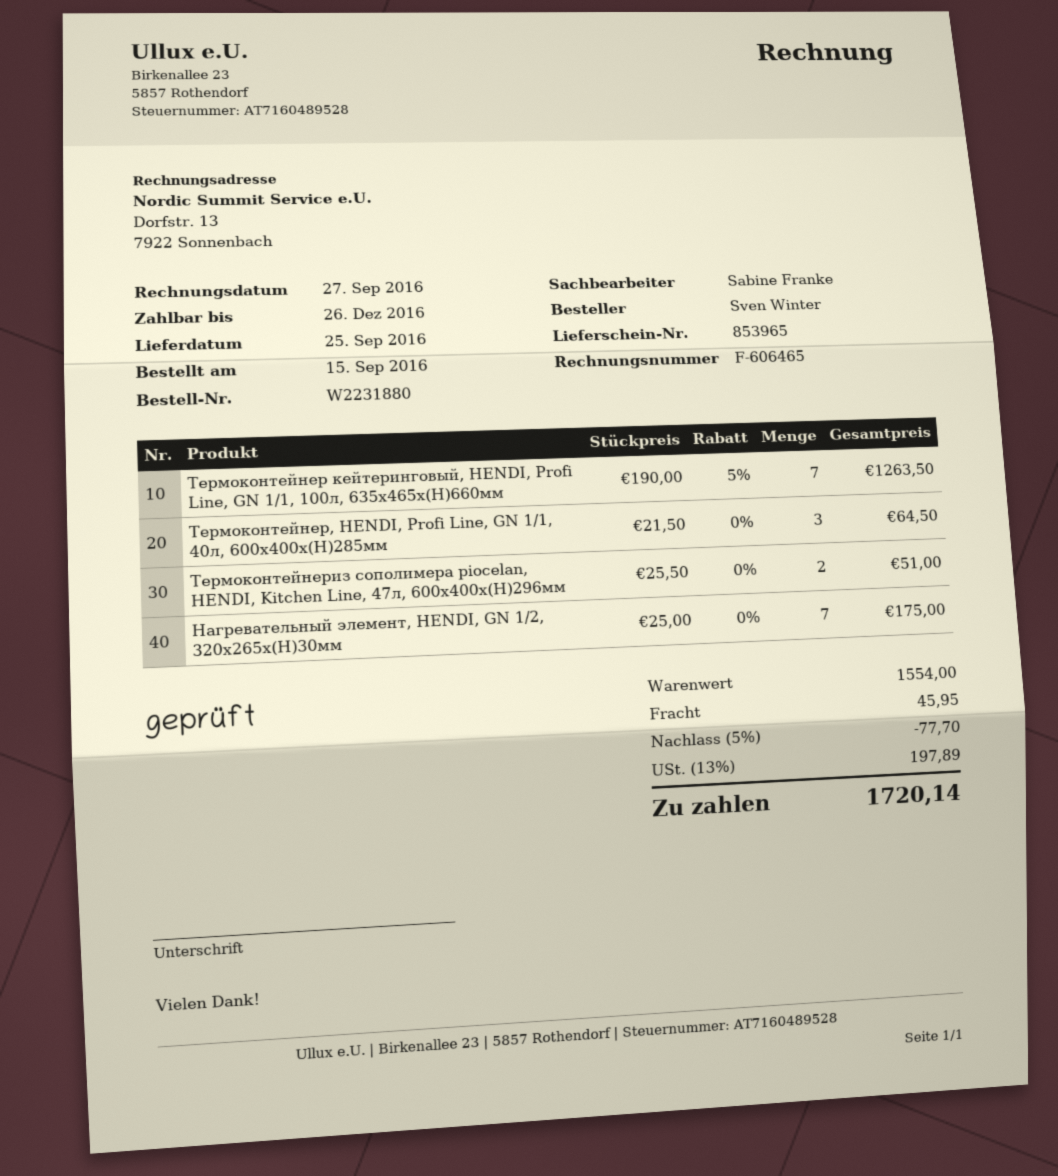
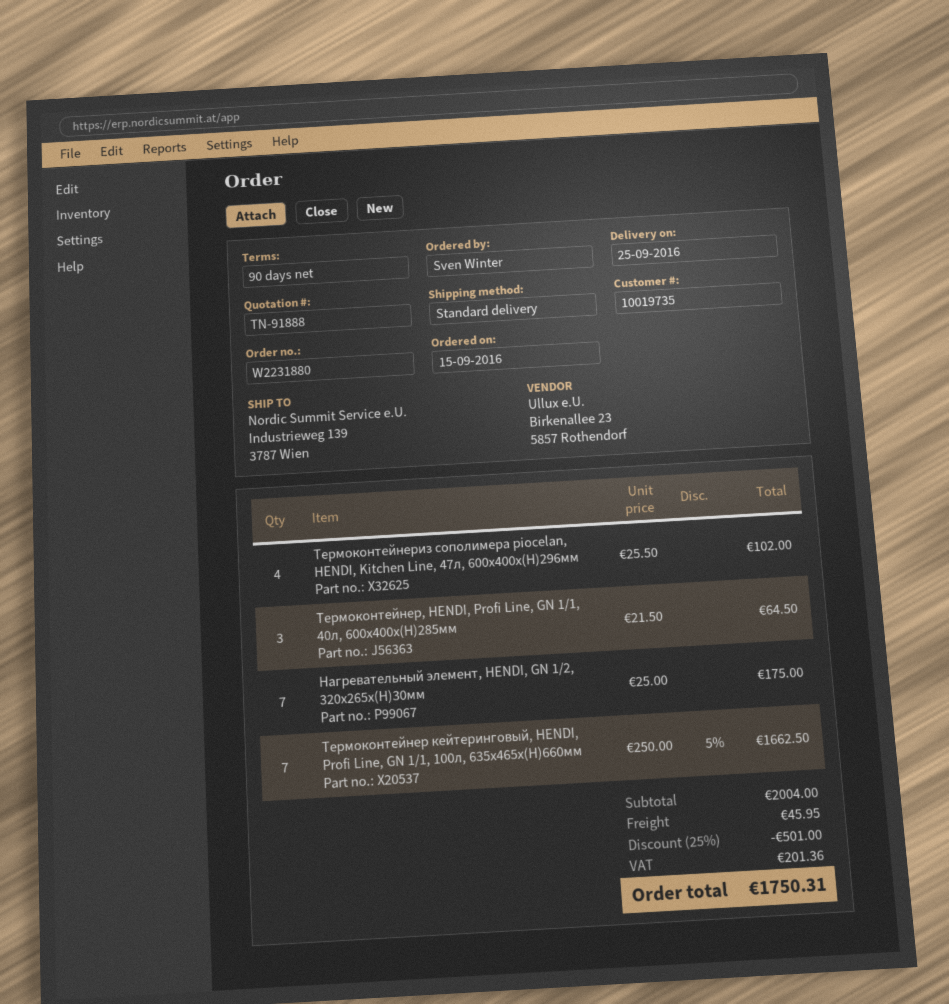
Термоконтейнер кейтеринговый, HENDI, Profi Line, GN 1/1, 100л, 635x465x(H)660мм: 7 x 190.00 - 5% = 1263.50 -> 7 x 250.00 - 5% = 1662.50
Термоконтейнериз сополимера piocelan, HENDI, Kitchen Line, 47л, 600x400x(H)296мм: 2 x 25.50 = 51.00 -> 4 x 25.50 = 102.00
subtotal: 1554.00 -> 2004.00
discount: 5% = 77.70 -> 25% = 501.00
tax: 197.89 -> 201.36
total: 1720.14 -> 1750.31

